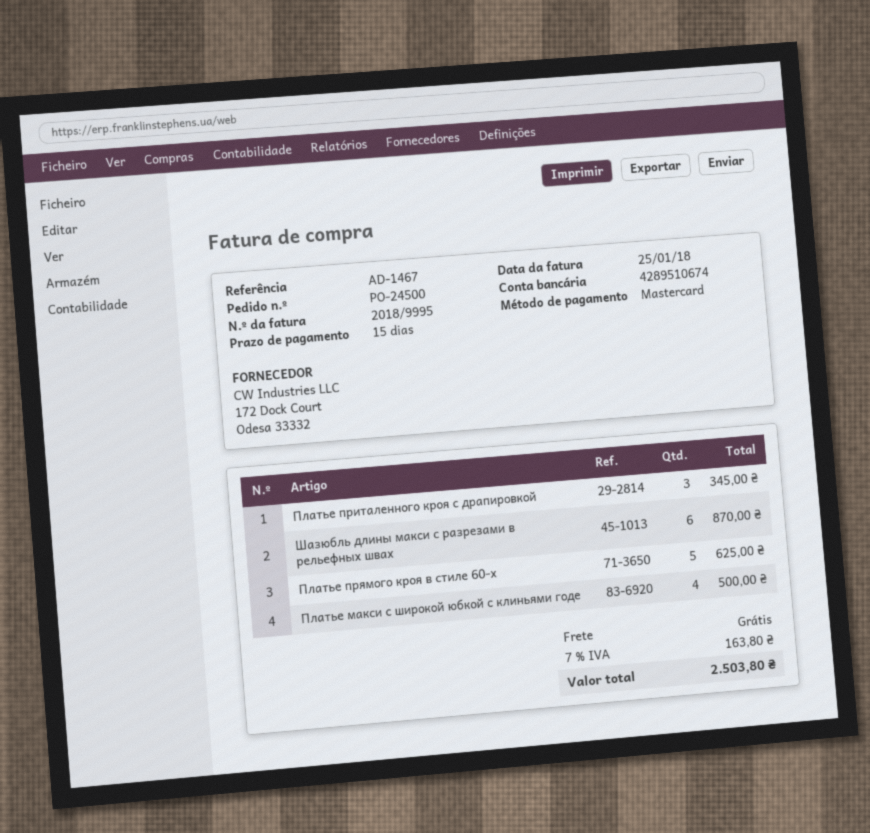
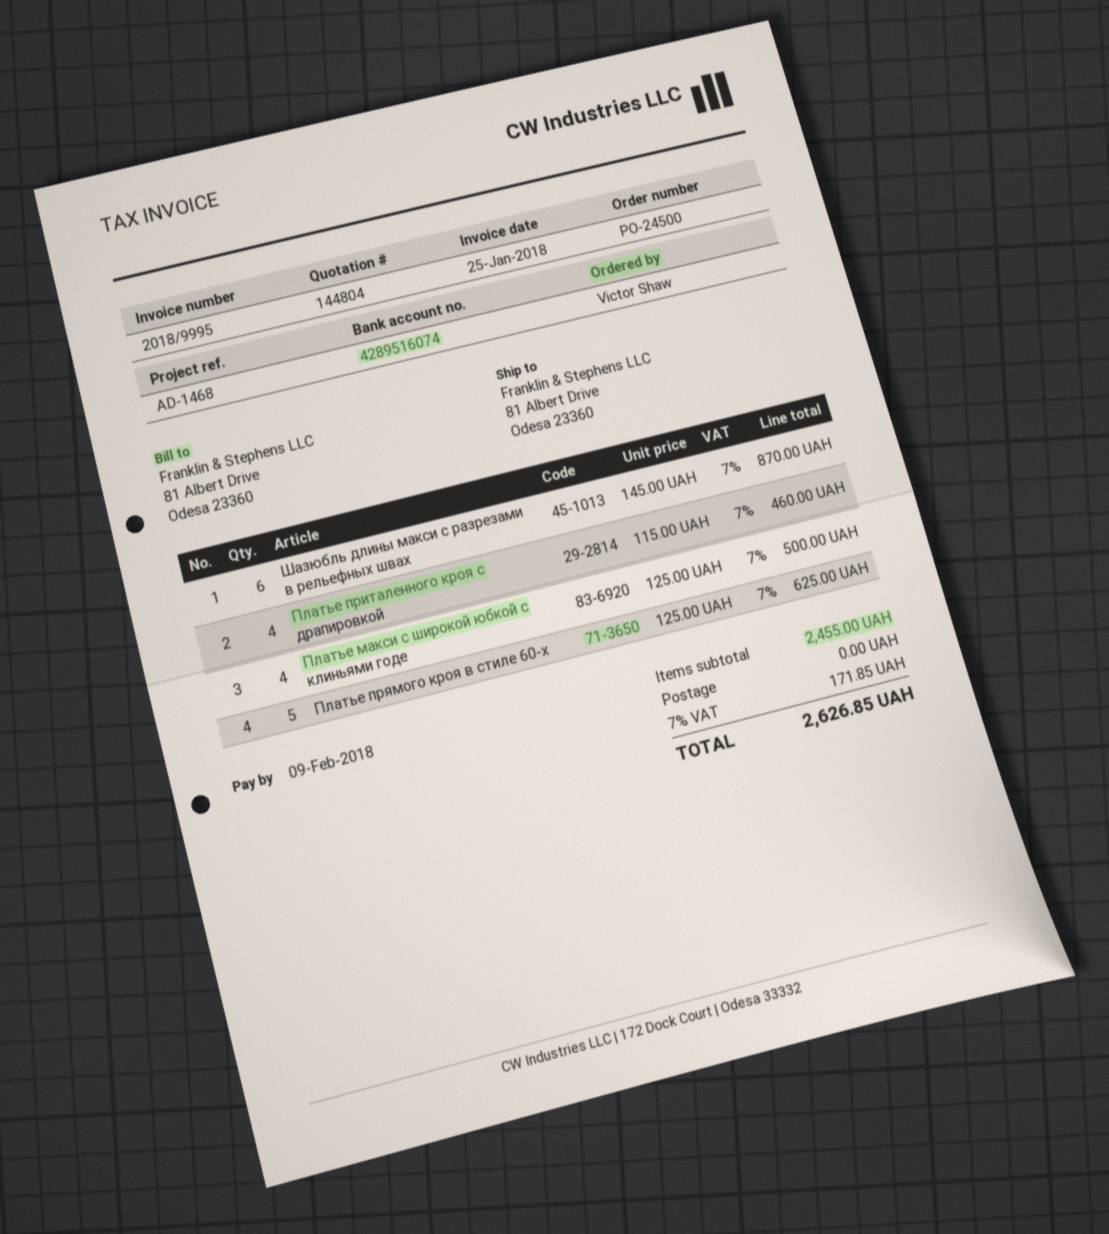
reference: AD-1467 -> AD-1468
bank account: 4289510674 -> 4289516074
Платье приталенного кроя с драпировкой: 3 for 345.00 -> 4 for 460.00
tax: 7% = 163.80 -> 7% = 171.85
total: 2503.80 -> 2626.85

